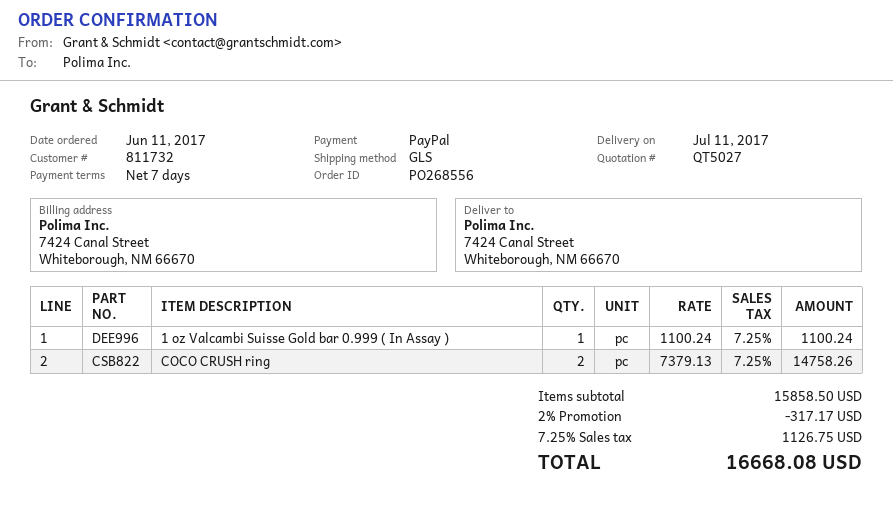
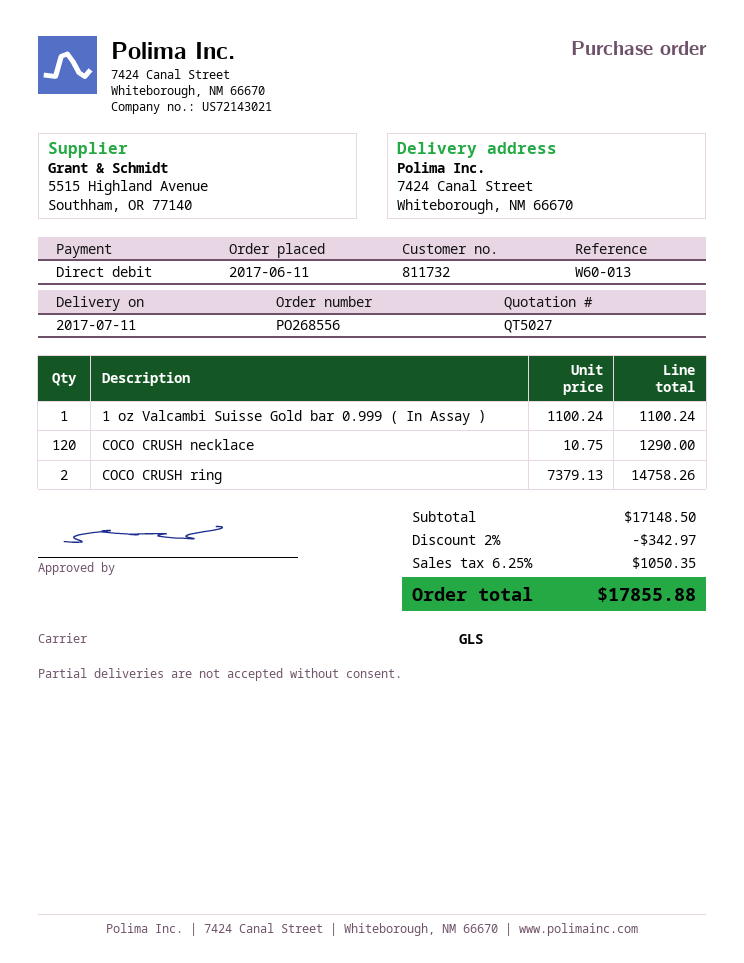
payment method: PayPal -> direct debit
COCO CRUSH necklace: none -> 120 x 10.75 = 1290.00
subtotal: 15858.50 -> 17148.50
discount: 2% = 317.17 -> 2% = 342.97
tax: 7.25% = 1126.75 -> 6.25% = 1050.35
total: 16668.08 -> 17855.88

